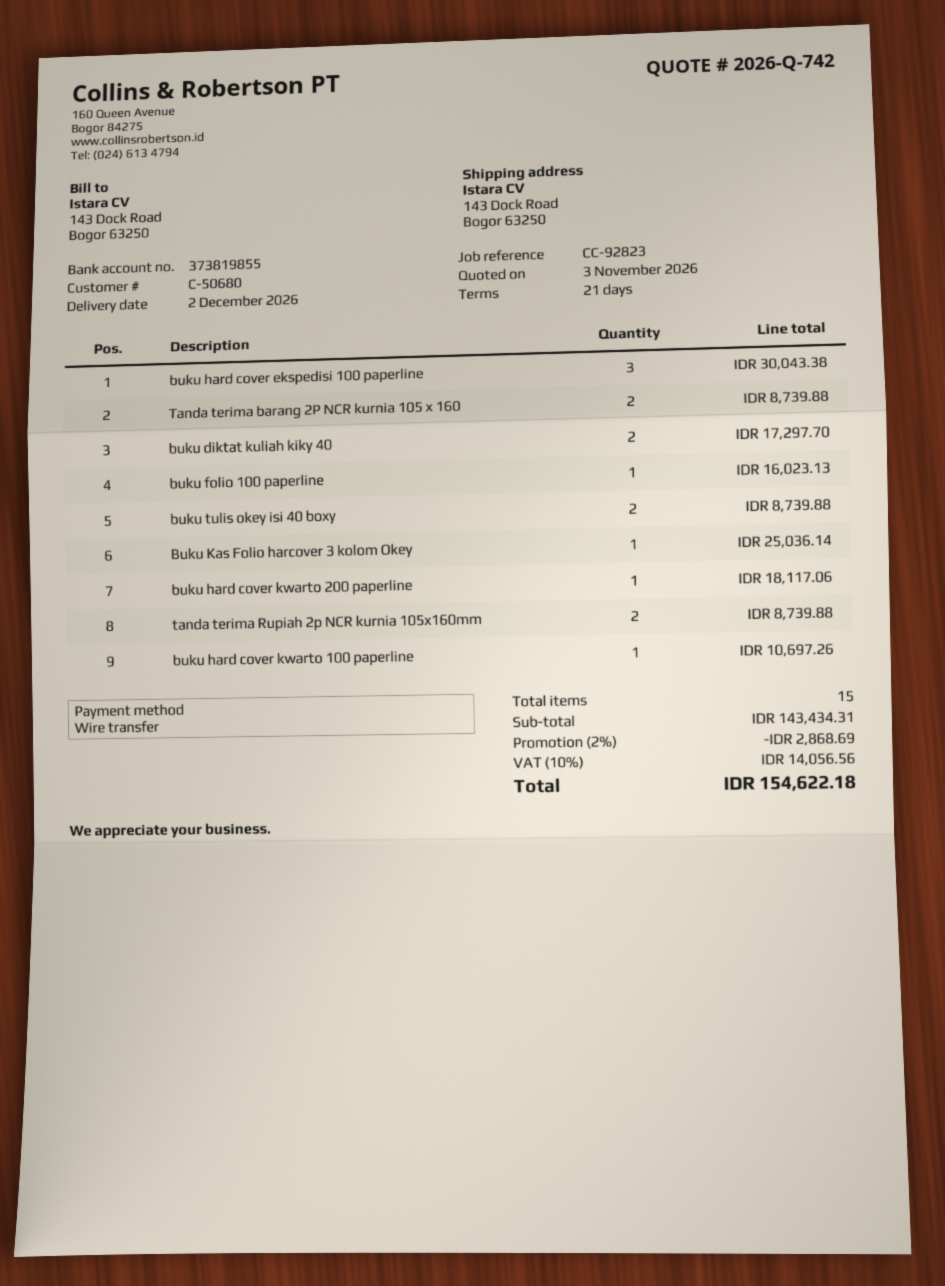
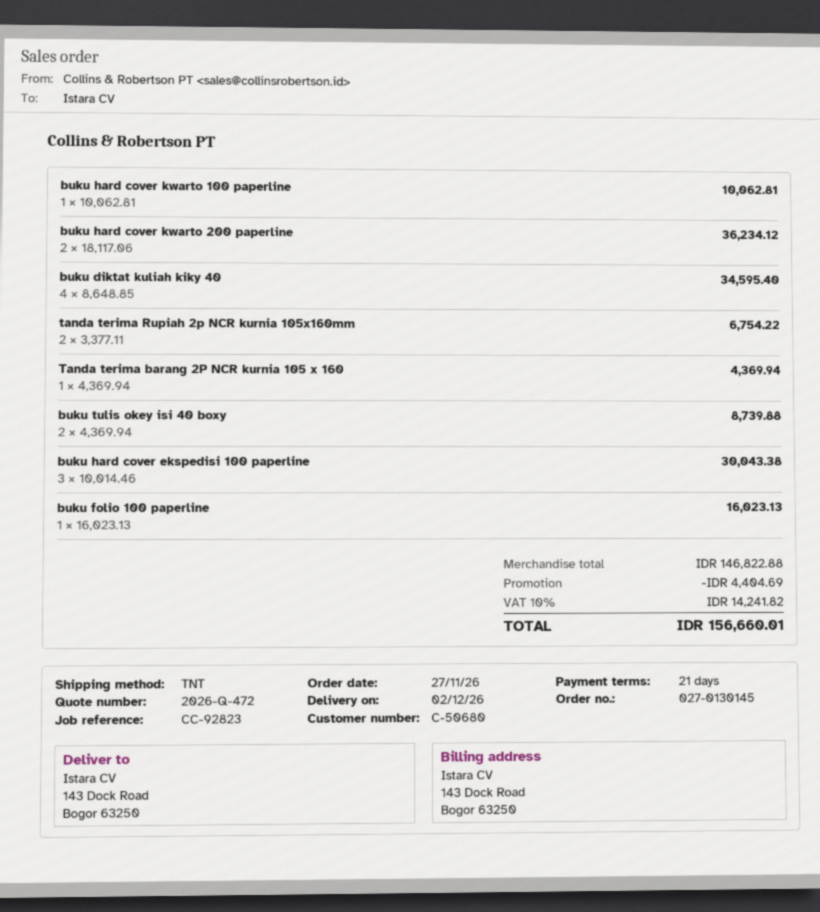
quote number: 2026-Q-742 -> 2026-Q-472
Tanda terima barang 2P NCR kurnia 105 x 160: 2 for 8739.88 -> 1 for 4369.94
buku diktat kuliah kiky 40: 2 for 17297.70 -> 4 for 34595.40
Buku Kas Folio harcover 3 kolom Okey: 1 for 25036.14 -> none
buku hard cover kwarto 200 paperline: 1 for 18117.06 -> 2 for 36234.12
tanda terima Rupiah 2p NCR kurnia 105x160mm: 2 for 8739.88 -> 2 for 6754.22
buku hard cover kwarto 100 paperline: 1 for 10697.26 -> 1 for 10062.81
subtotal: 143434.31 -> 146822.88
discount: 2868.69 -> 4404.69
tax: 10% = 14056.56 -> 10% = 14241.82
total: 154622.18 -> 156660.01

